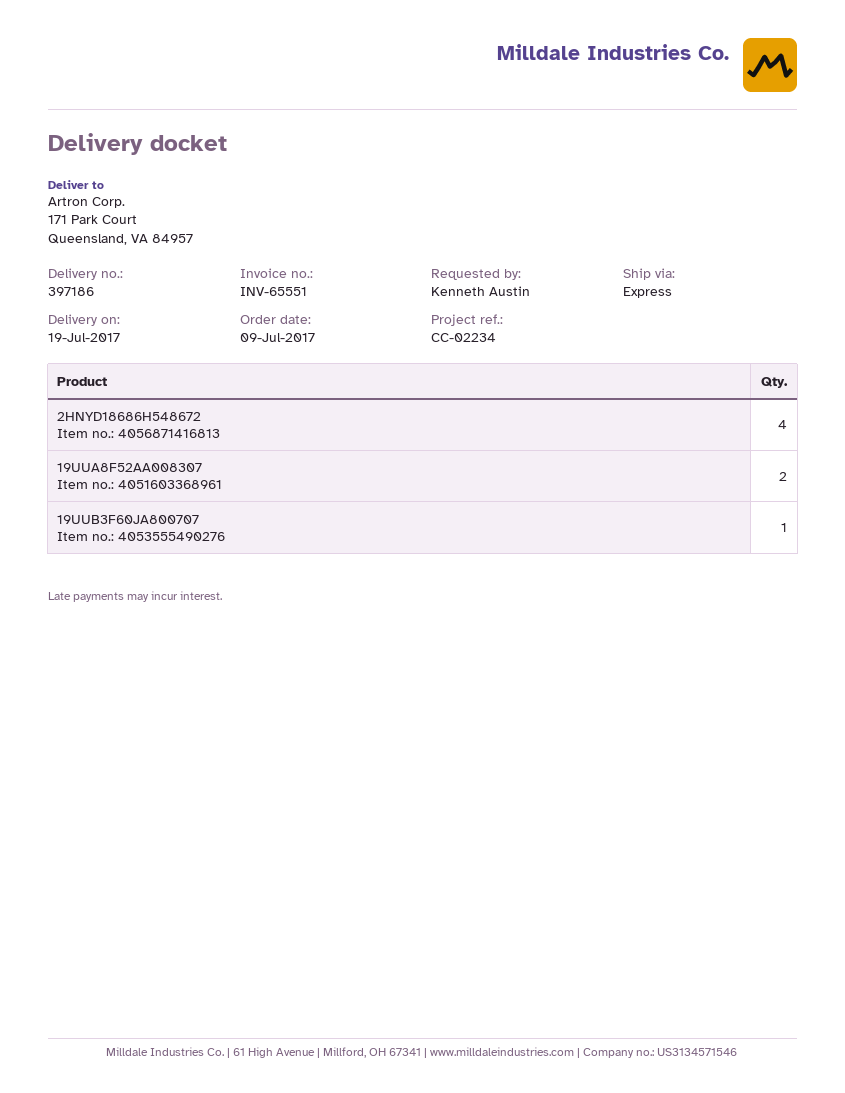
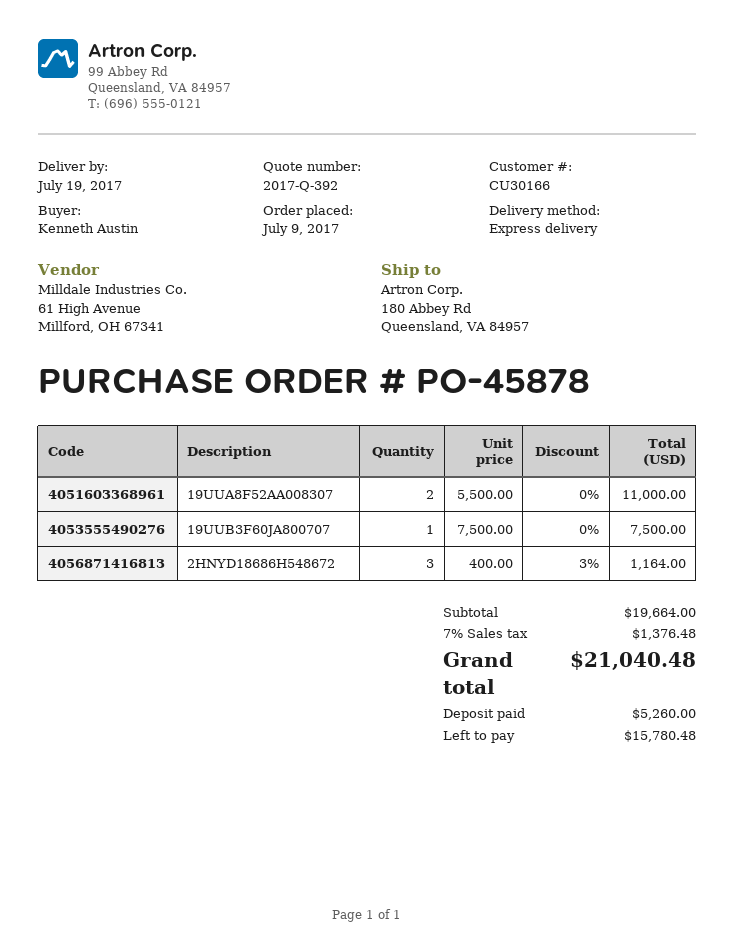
ship to: 171 Park Court, Queensland, VA 84957 -> 180 Abbey Rd, Queensland, VA 84957
2HNYD18686H548672: 4 -> 3

